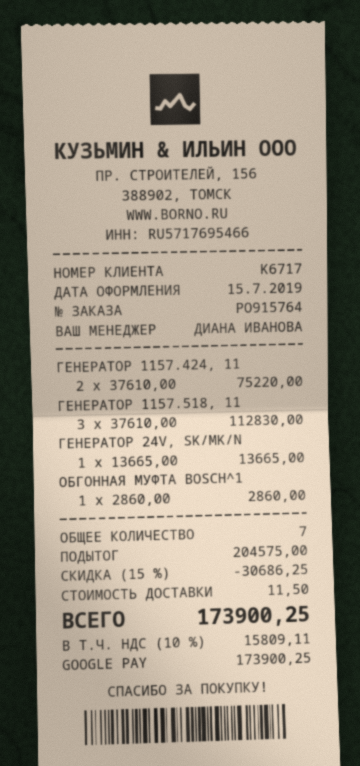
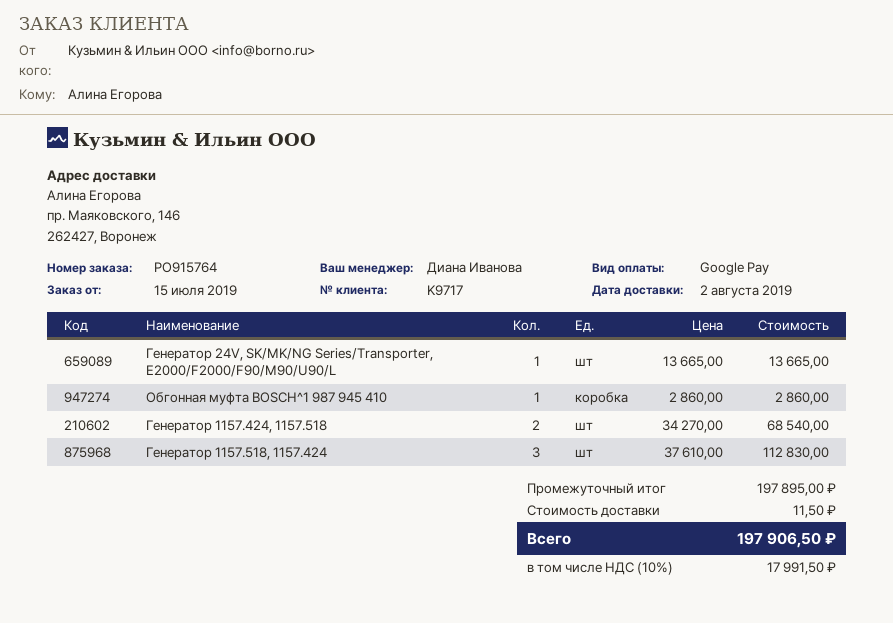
customer number: K6717 -> K9717
ГЕНЕРАТОР 1157.424, 11: 2 x 37610.00 = 75220.00 -> 2 x 34270.00 = 68540.00
subtotal: 204575.00 -> 197895.00
discount: 15% = 30686.25 -> none
tax: 10% = 15809.11 -> 10% = 17991.50
total: 173900.25 -> 197906.50

